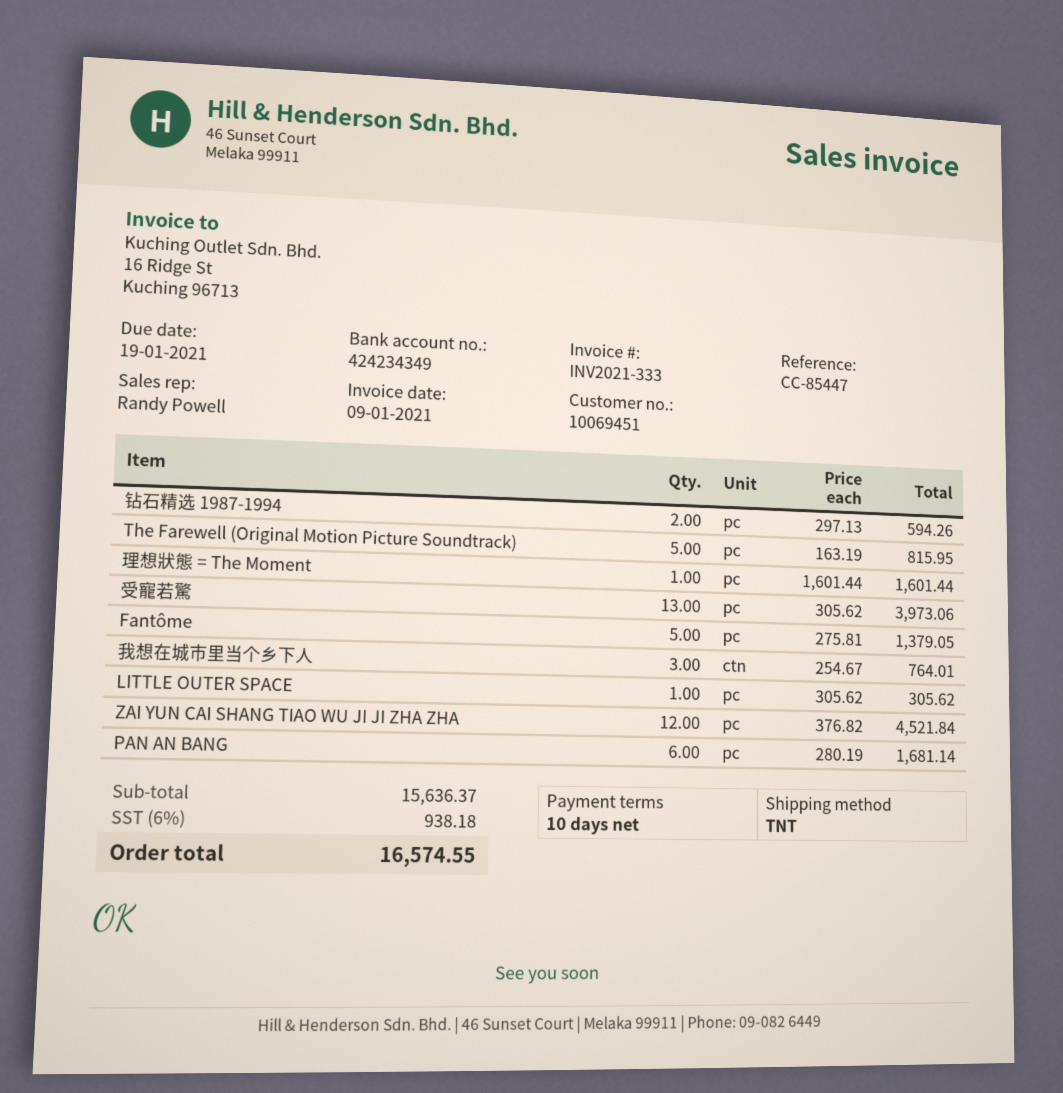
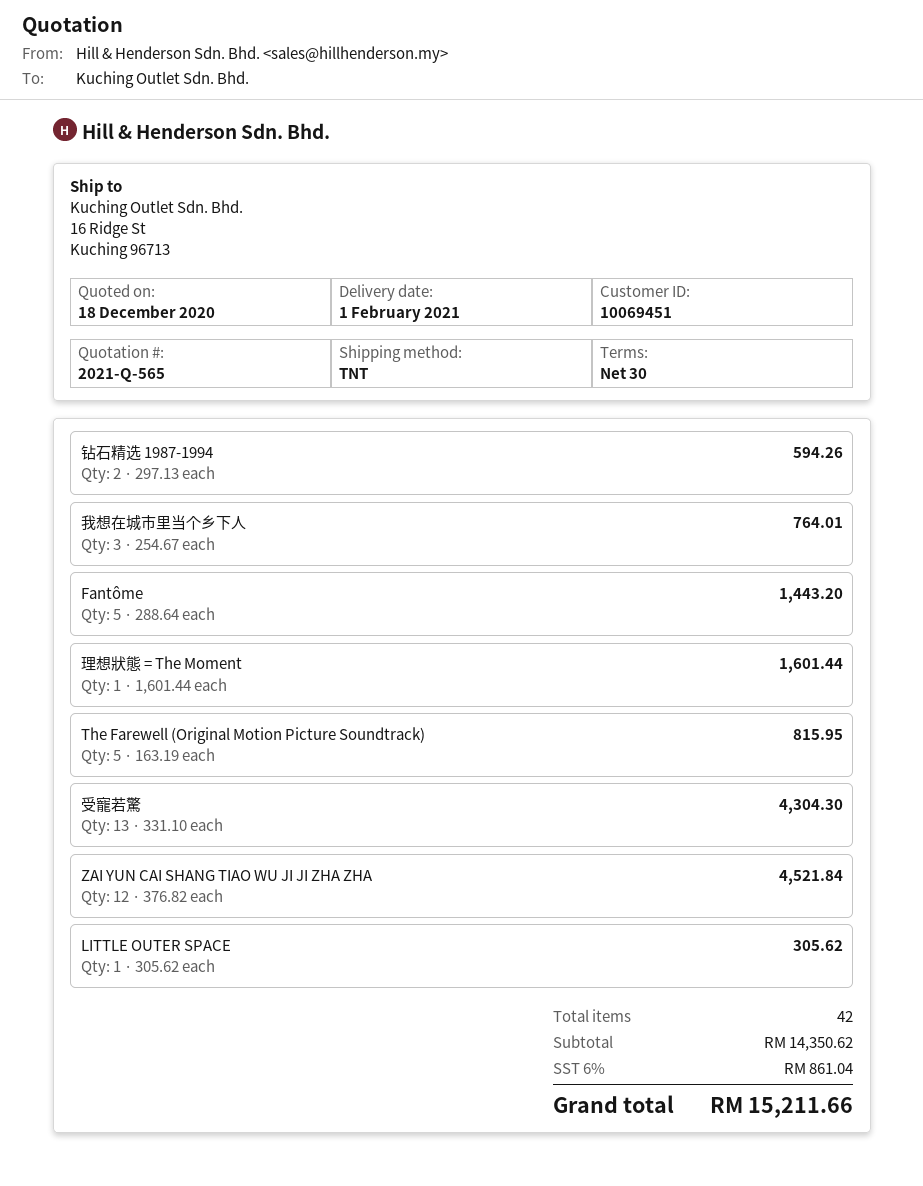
payment terms: 10 days -> 30 days
受寵若驚: 13 x 305.62 = 3973.06 -> 13 x 331.10 = 4304.30
Fantôme: 5 x 275.81 = 1379.05 -> 5 x 288.64 = 1443.20
PAN AN BANG: 6 x 280.19 = 1681.14 -> none
subtotal: 15636.37 -> 14350.62
tax: 6% = 938.18 -> 6% = 861.04
total: 16574.55 -> 15211.66

